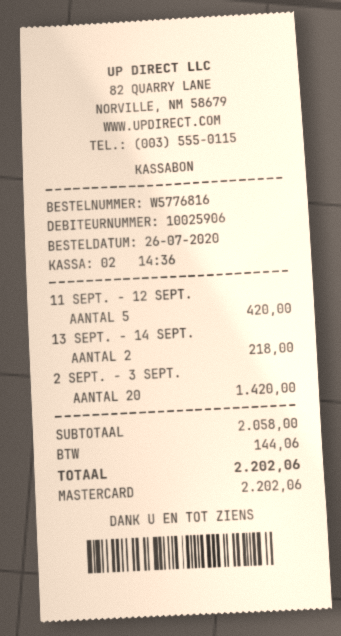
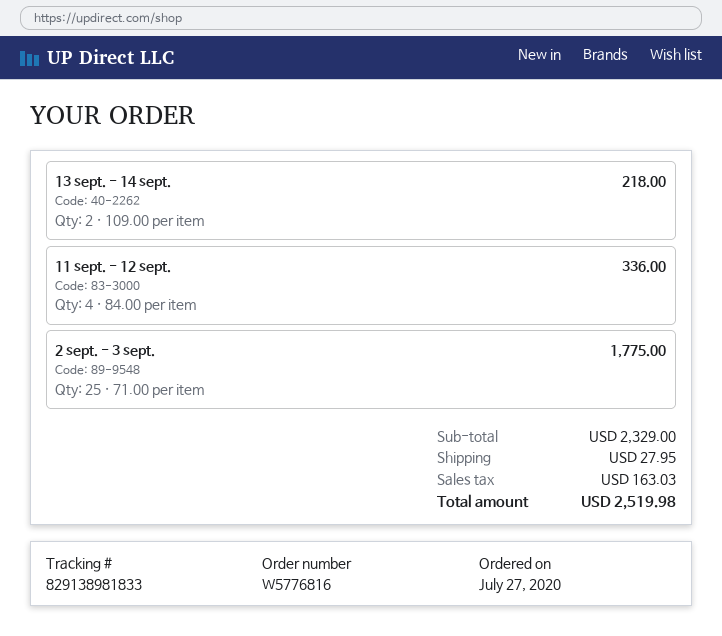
order date: 2020-07-26 -> 2020-07-27
11 SEPT. - 12 SEPT.: 5 for 420.00 -> 4 for 336.00
2 SEPT. - 3 SEPT.: 20 for 1420.00 -> 25 for 1775.00
subtotal: 2058.00 -> 2329.00
shipping: none -> 27.95
tax: 144.06 -> 163.03
total: 2202.06 -> 2519.98

